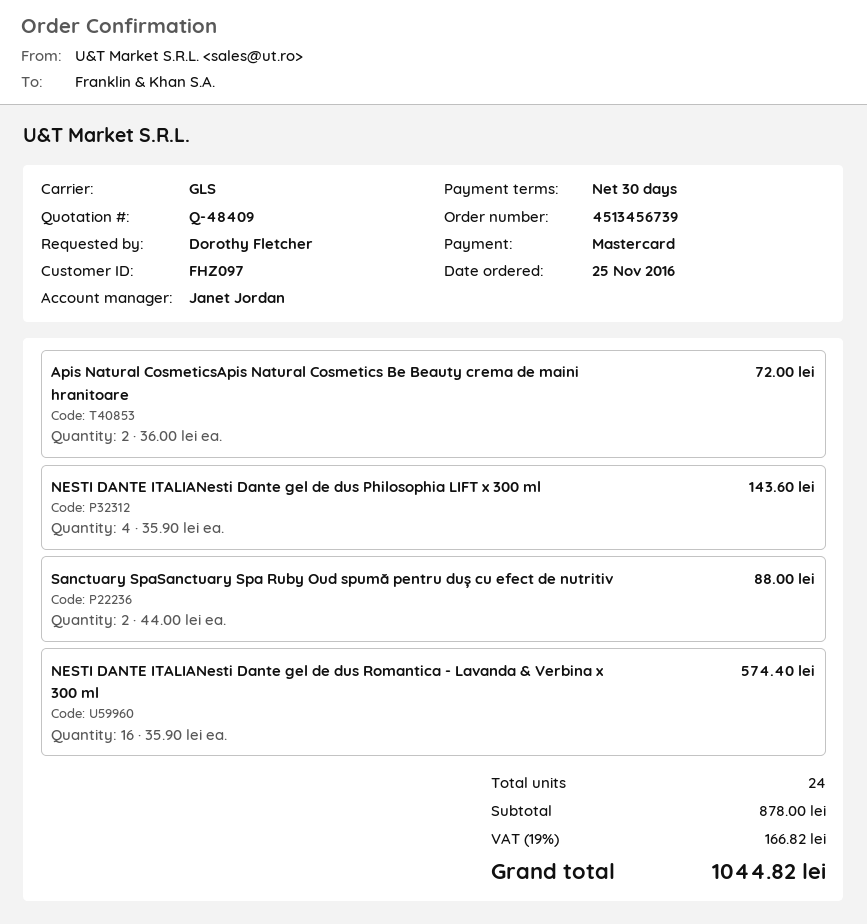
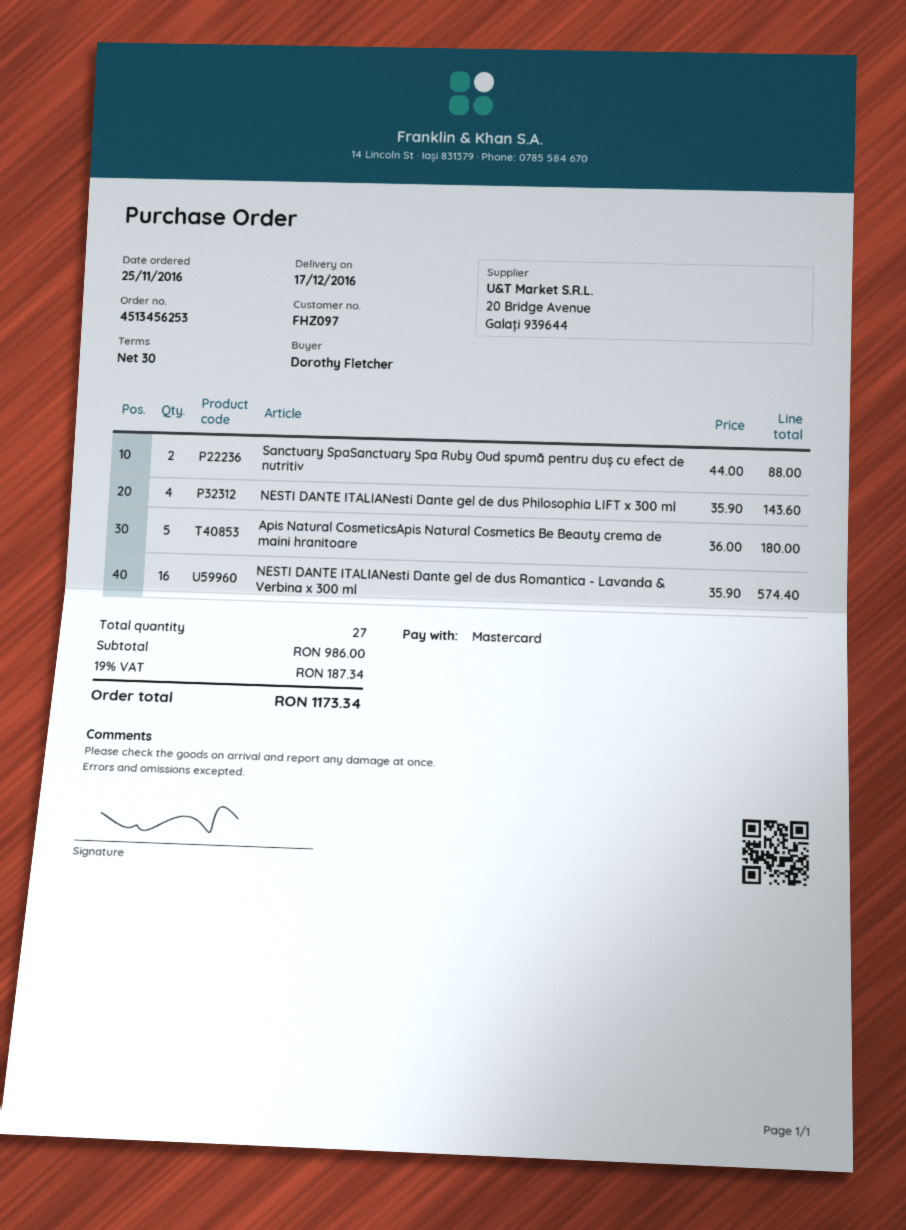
order number: 4513456739 -> 4513456253
Apis Natural CosmeticsApis Natural Cosmetics Be Beauty crema de maini hranitoare: 2 x 36.00 = 72.00 -> 5 x 36.00 = 180.00
total quantity: 24 -> 27
subtotal: 878.00 -> 986.00
tax: 19% = 166.82 -> 19% = 187.34
total: 1044.82 -> 1173.34

